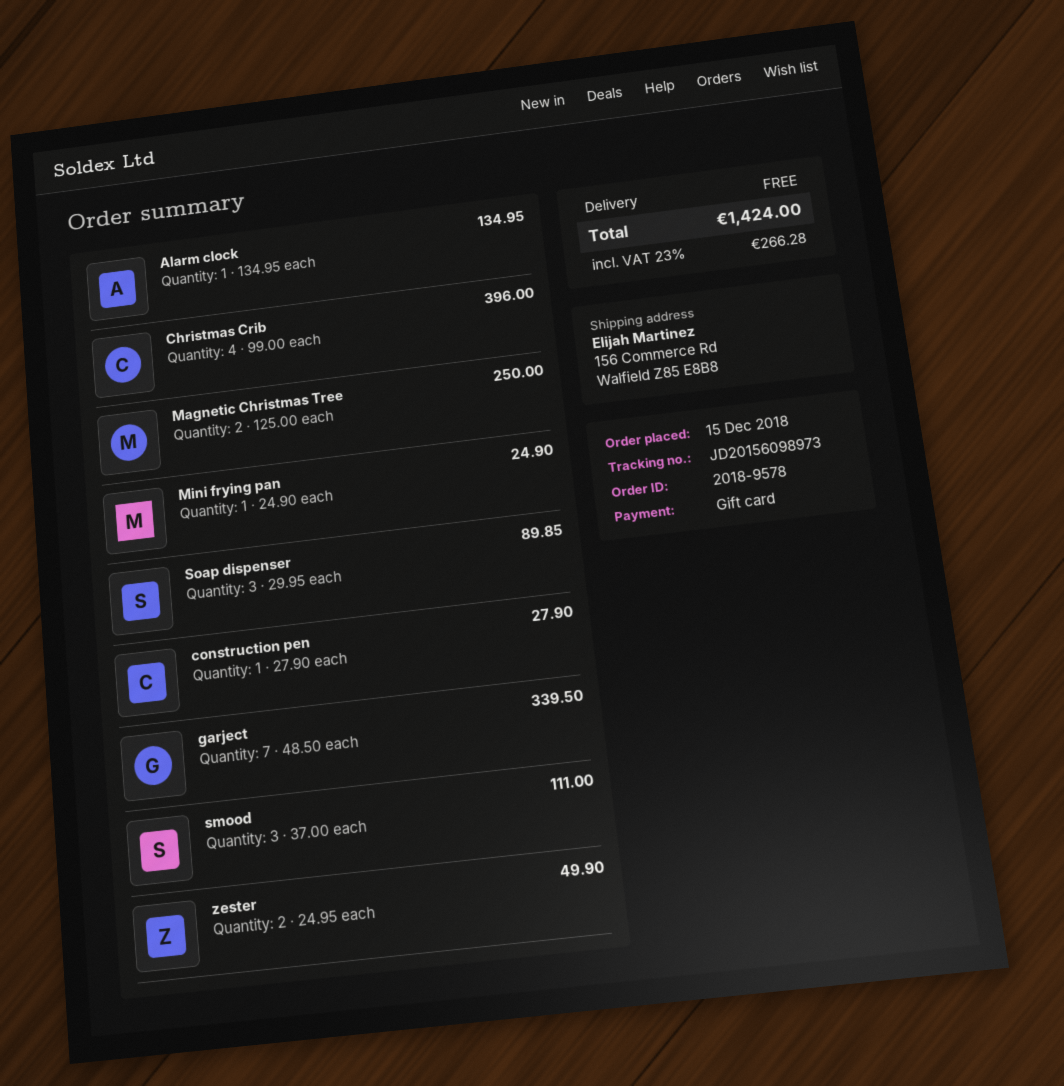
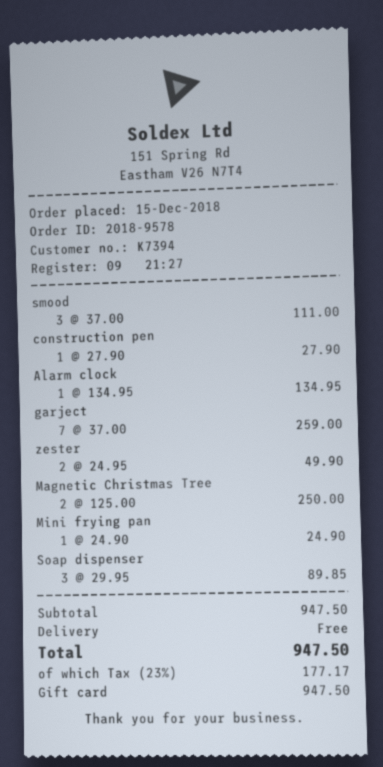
Christmas Crib: 4 x 99.00 = 396.00 -> none
garject: 7 x 48.50 = 339.50 -> 7 x 37.00 = 259.00
tax: 23% = 266.28 -> 23% = 177.17
total: 1424.00 -> 947.50

